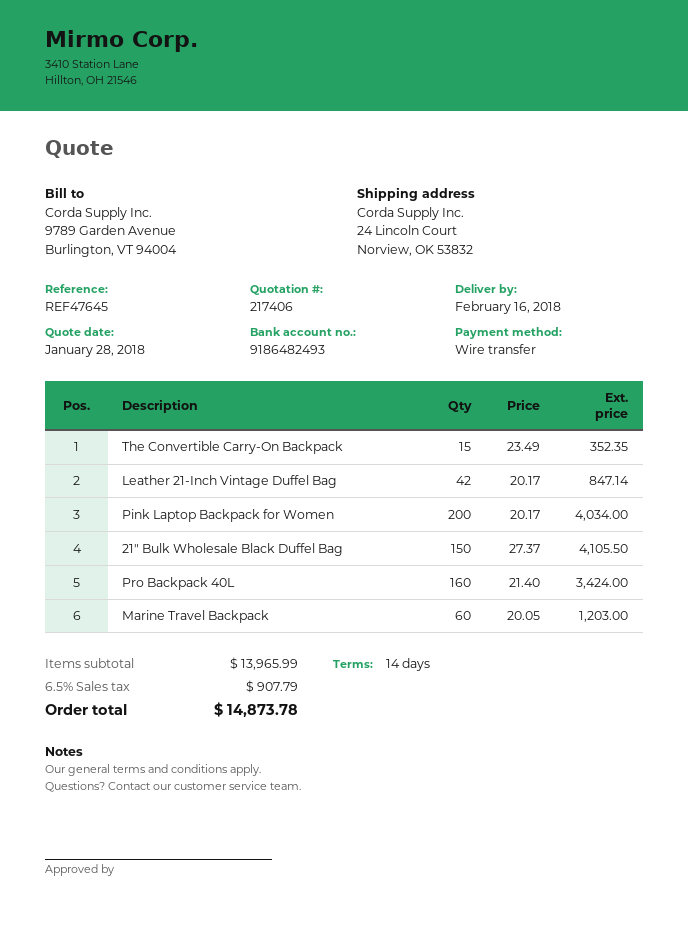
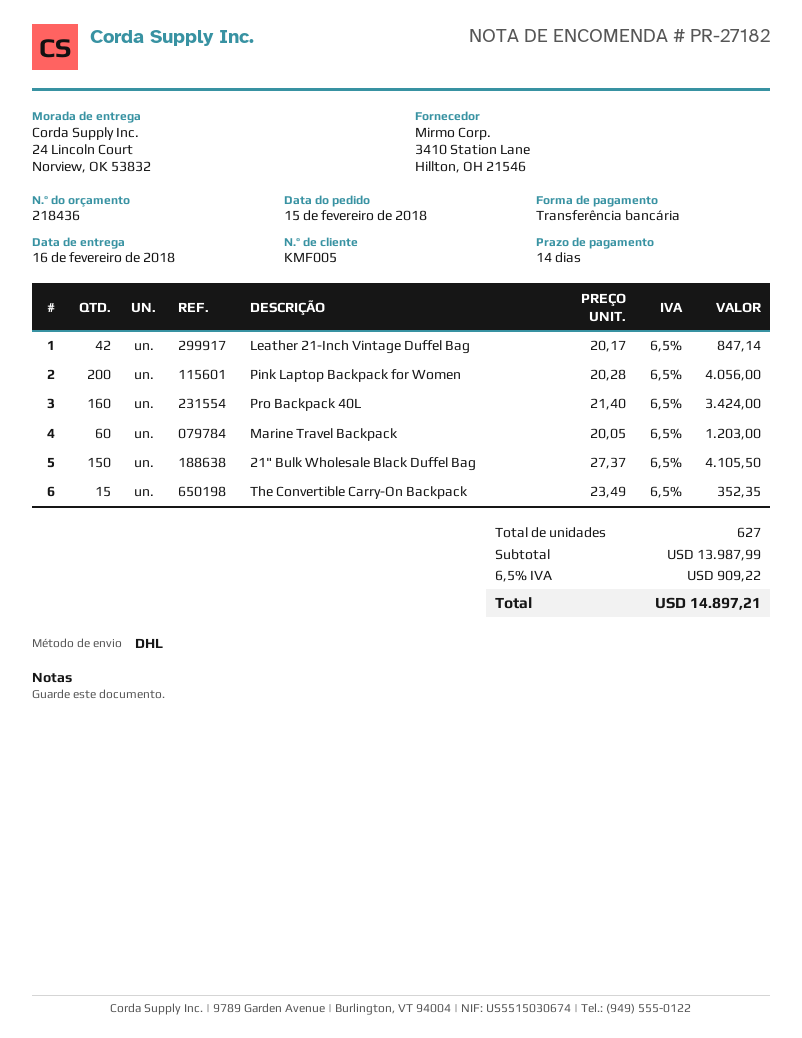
quote number: 217406 -> 218436
Pink Laptop Backpack for Women: 200 x 20.17 = 4034.00 -> 200 x 20.28 = 4056.00
subtotal: 13965.99 -> 13987.99
tax: 6.5% = 907.79 -> 6.5% = 909.22
total: 14873.78 -> 14897.21

